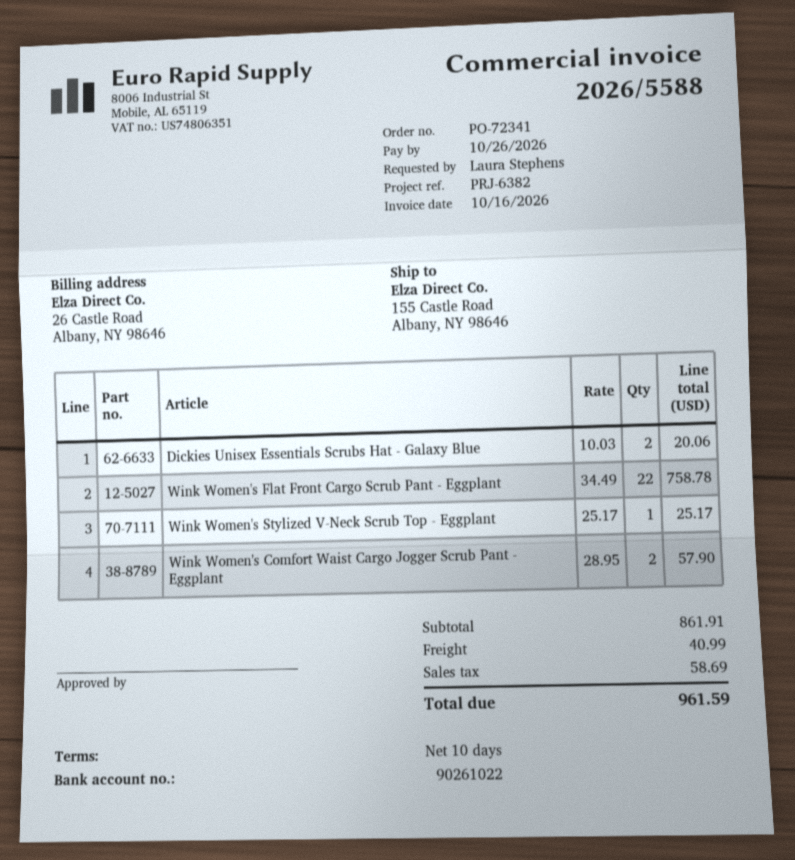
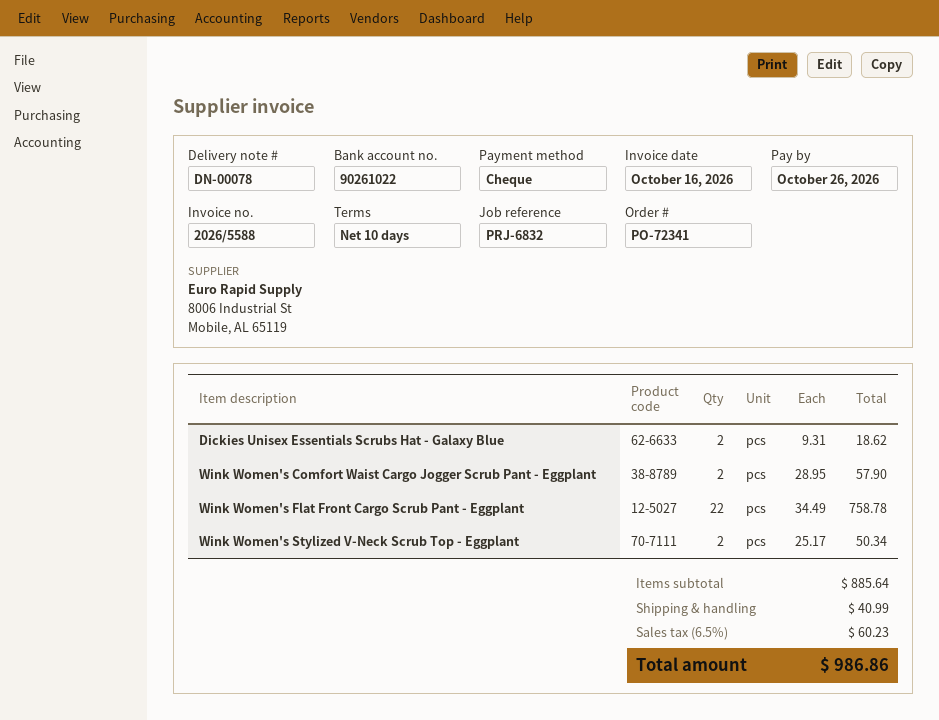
reference: PRJ-6382 -> PRJ-6832
Dickies Unisex Essentials Scrubs Hat - Galaxy Blue: 2 x 10.03 = 20.06 -> 2 x 9.31 = 18.62
Wink Women's Stylized V-Neck Scrub Top - Eggplant: 1 x 25.17 = 25.17 -> 2 x 25.17 = 50.34
subtotal: 861.91 -> 885.64
tax: 58.69 -> 60.23
total: 961.59 -> 986.86

